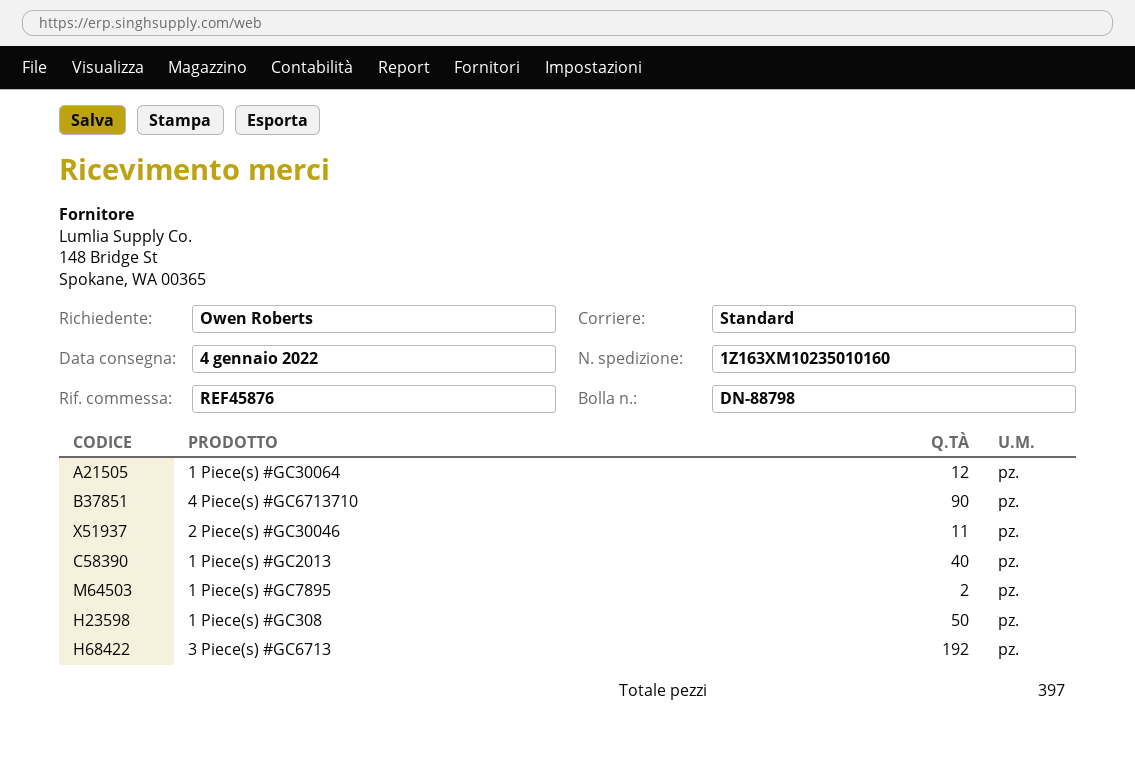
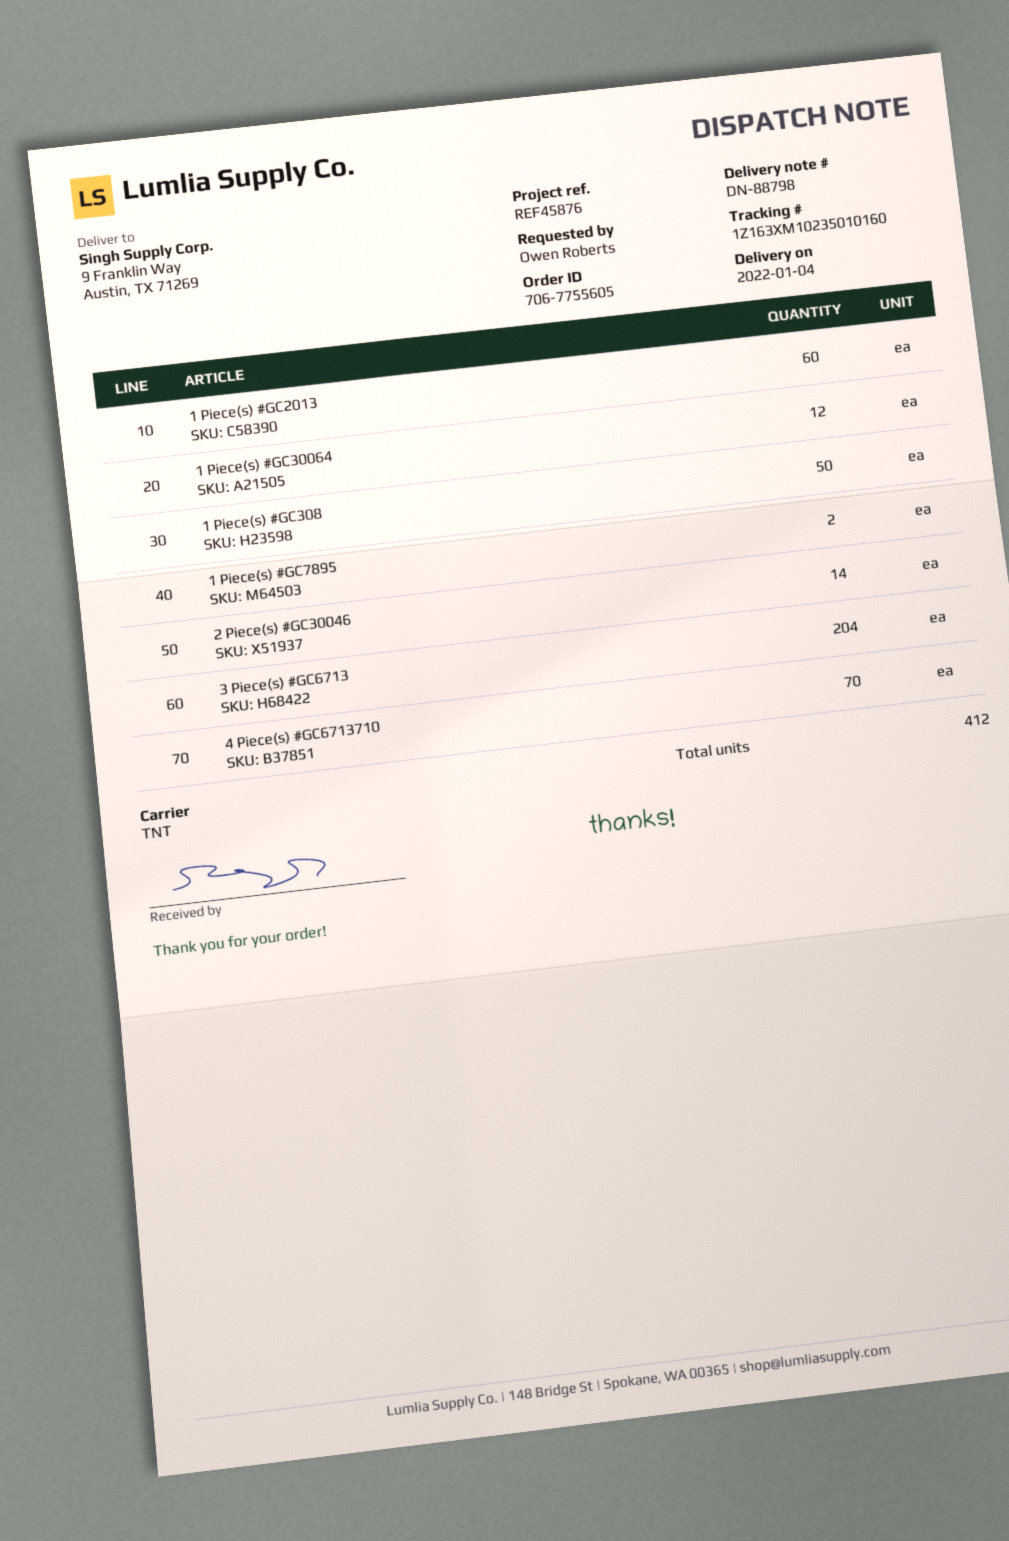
shipping method: standard -> TNT
4 Piece(s) #GC6713710: 90 -> 70
2 Piece(s) #GC30046: 11 -> 14
1 Piece(s) #GC2013: 40 -> 60
3 Piece(s) #GC6713: 192 -> 204
total quantity: 397 -> 412

